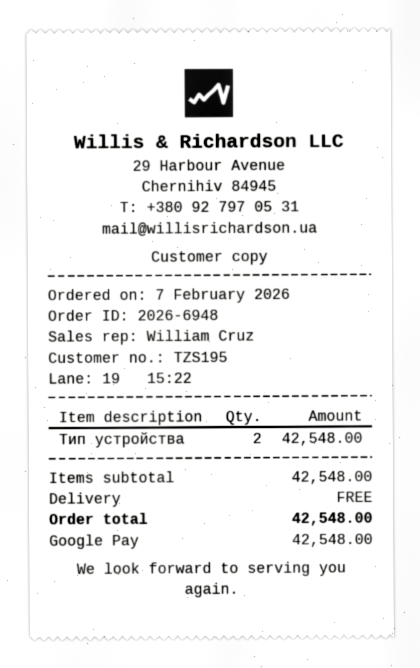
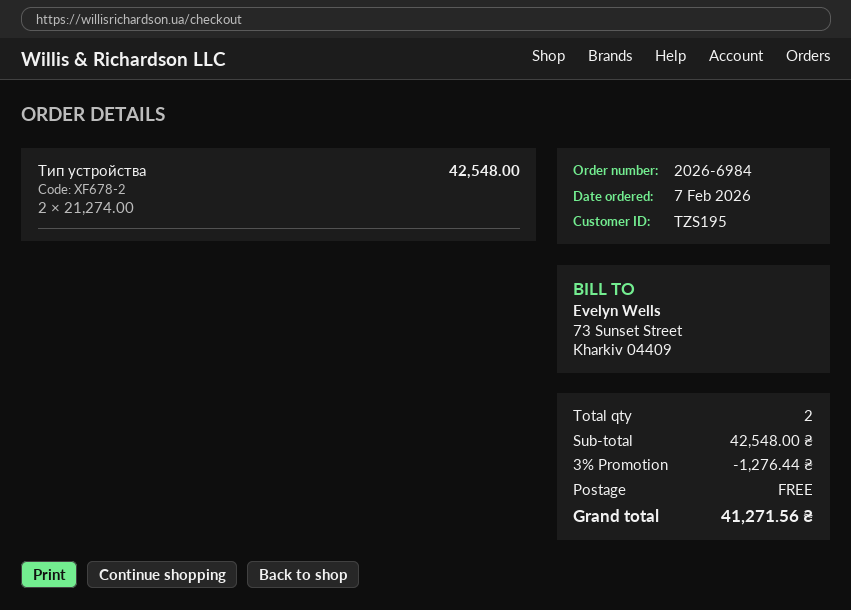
order number: 2026-6948 -> 2026-6984
discount: none -> 3% = 1276.44
total: 42548.00 -> 41271.56

